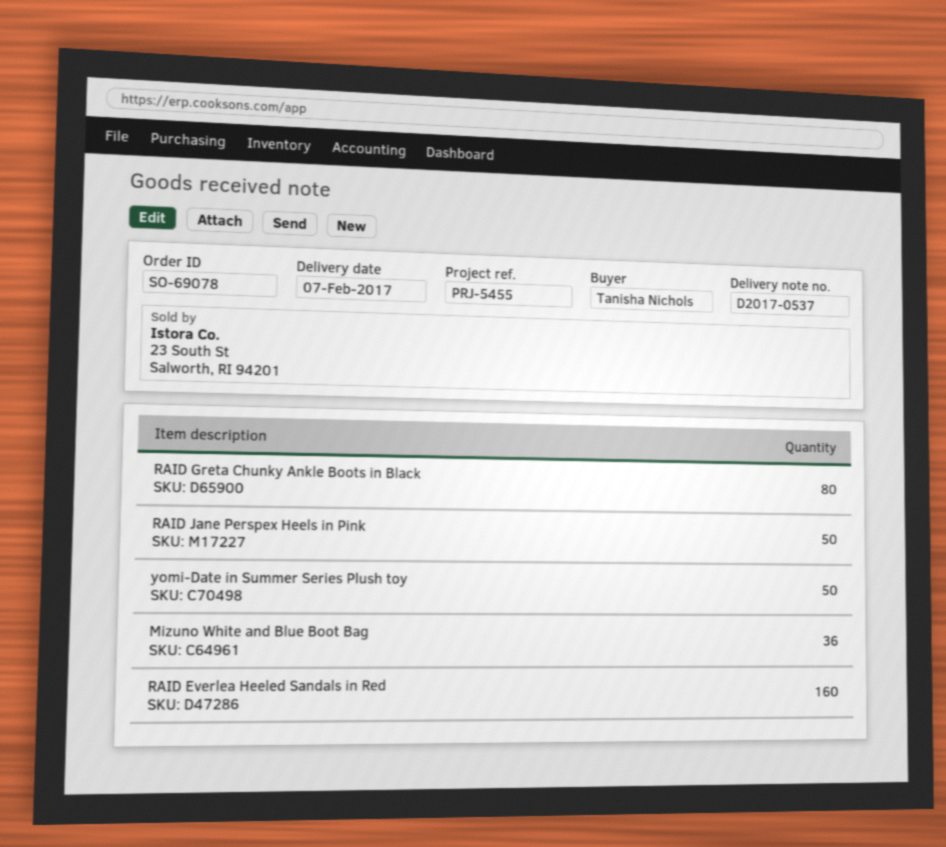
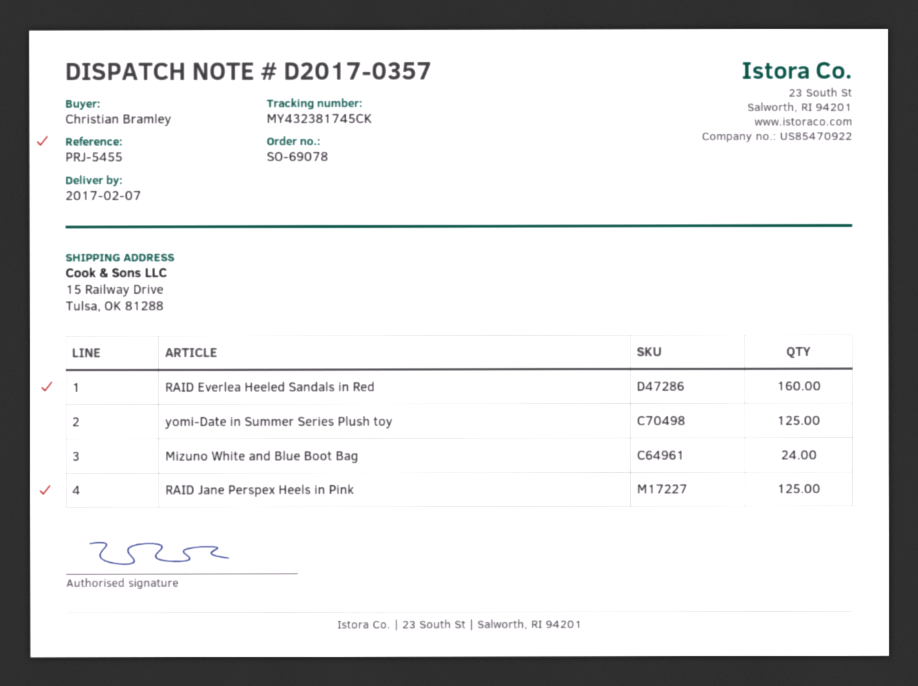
delivery note number: D2017-0537 -> D2017-0357
ordered by: Tanisha Nichols -> Christian Bramley
RAID Greta Chunky Ankle Boots in Black: 80 -> none
RAID Jane Perspex Heels in Pink: 50 -> 125
yomi-Date in Summer Series Plush toy: 50 -> 125
Mizuno White and Blue Boot Bag: 36 -> 24

